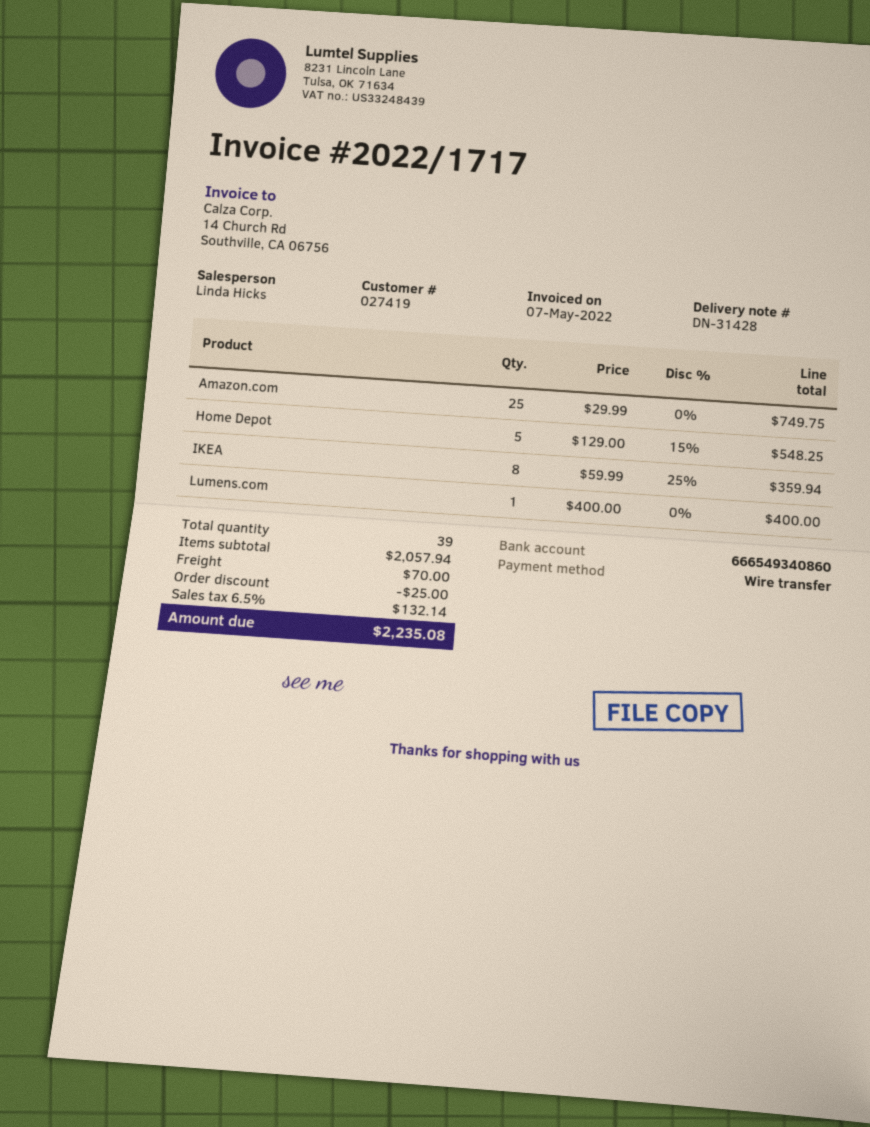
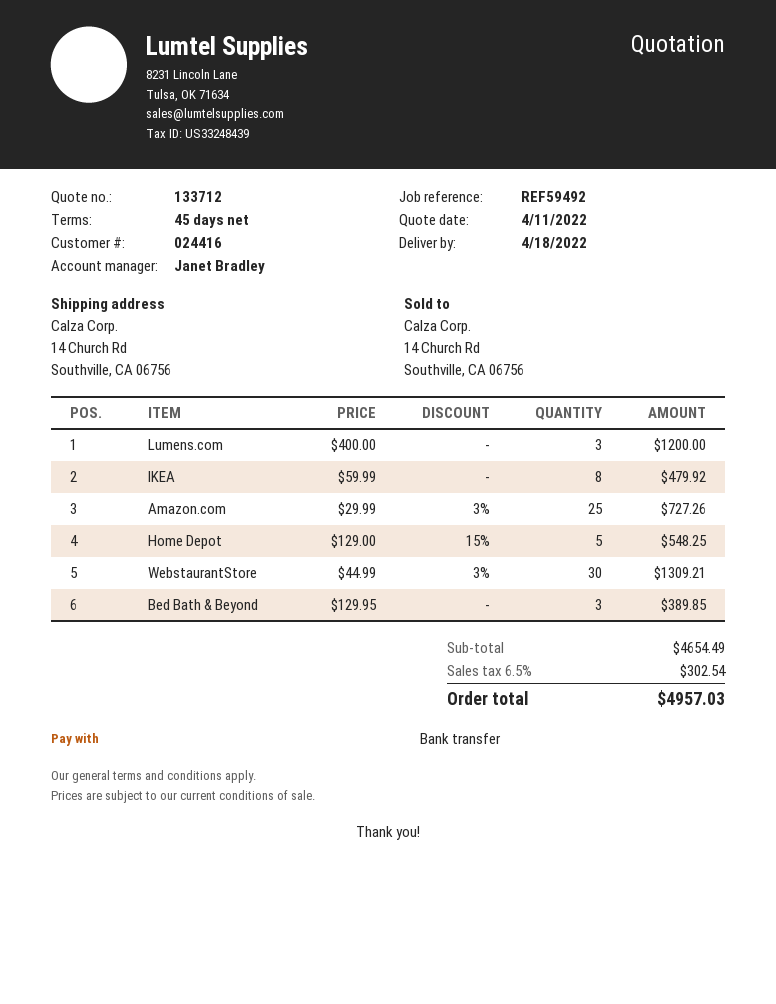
customer number: 027419 -> 024416
sales rep: Linda Hicks -> Janet Bradley
Amazon.com: 25 x 29.99 = 749.75 -> 25 x 29.99 - 3% = 727.26
IKEA: 8 x 59.99 - 25% = 359.94 -> 8 x 59.99 = 479.92
Lumens.com: 1 x 400.00 = 400.00 -> 3 x 400.00 = 1200.00
WebstaurantStore: none -> 30 x 44.99 - 3% = 1309.21
Bed Bath & Beyond: none -> 3 x 129.95 = 389.85
subtotal: 2057.94 -> 4654.49
discount: 25.00 -> none
shipping: 70.00 -> none
tax: 6.5% = 132.14 -> 6.5% = 302.54
total: 2235.08 -> 4957.03

